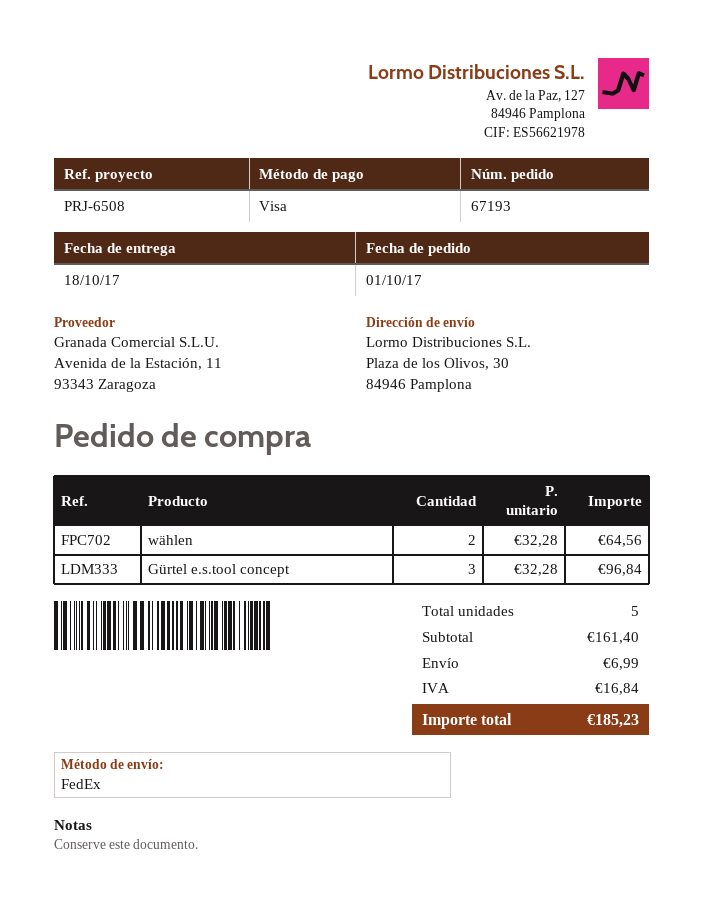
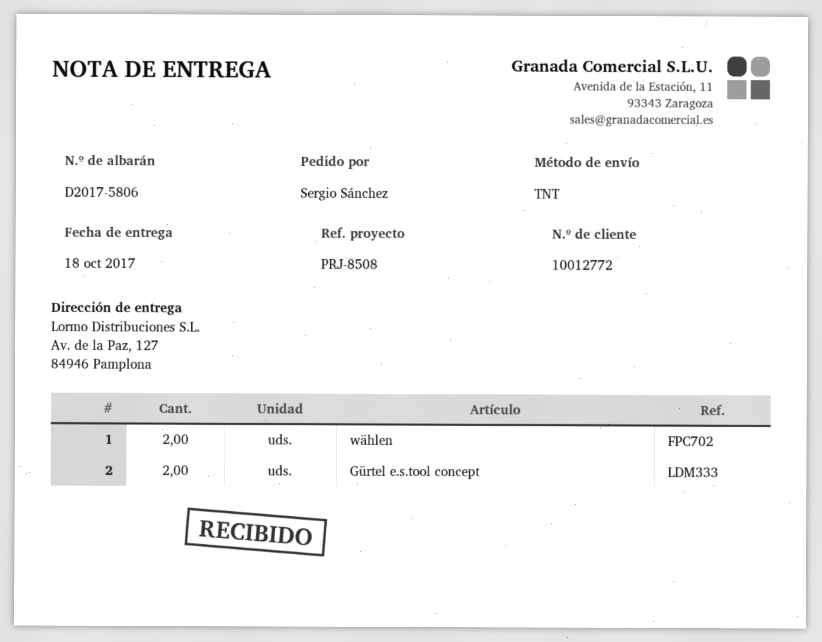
reference: PRJ-6508 -> PRJ-8508
shipping method: FedEx -> TNT
ship to: Plaza de los Olivos, 30, 84946 Pamplona -> Av. de la Paz, 127, 84946 Pamplona
Gürtel e.s.tool concept: 3 -> 2

